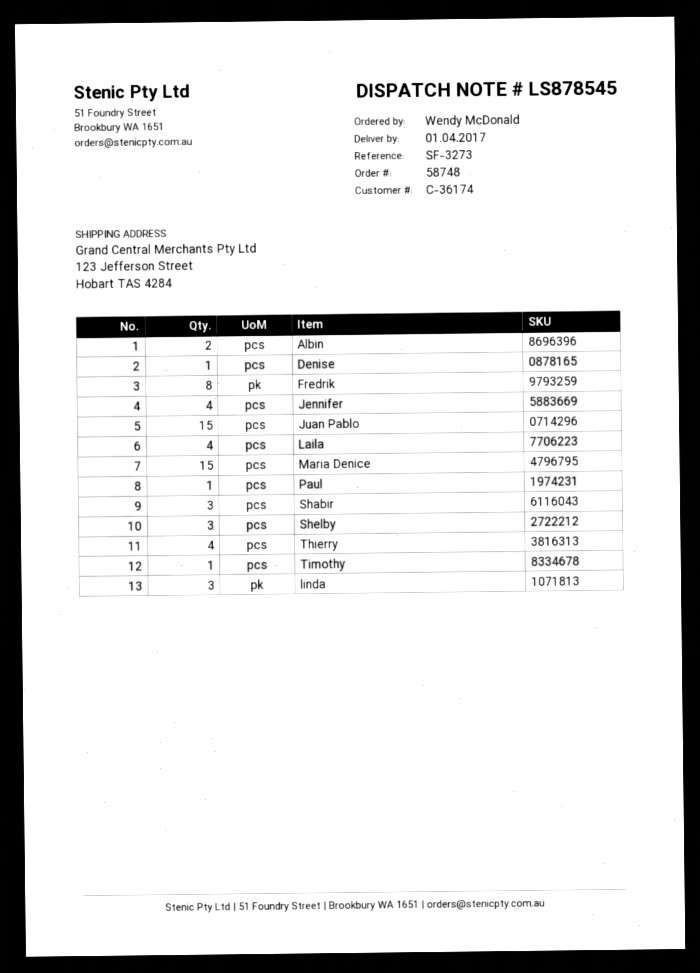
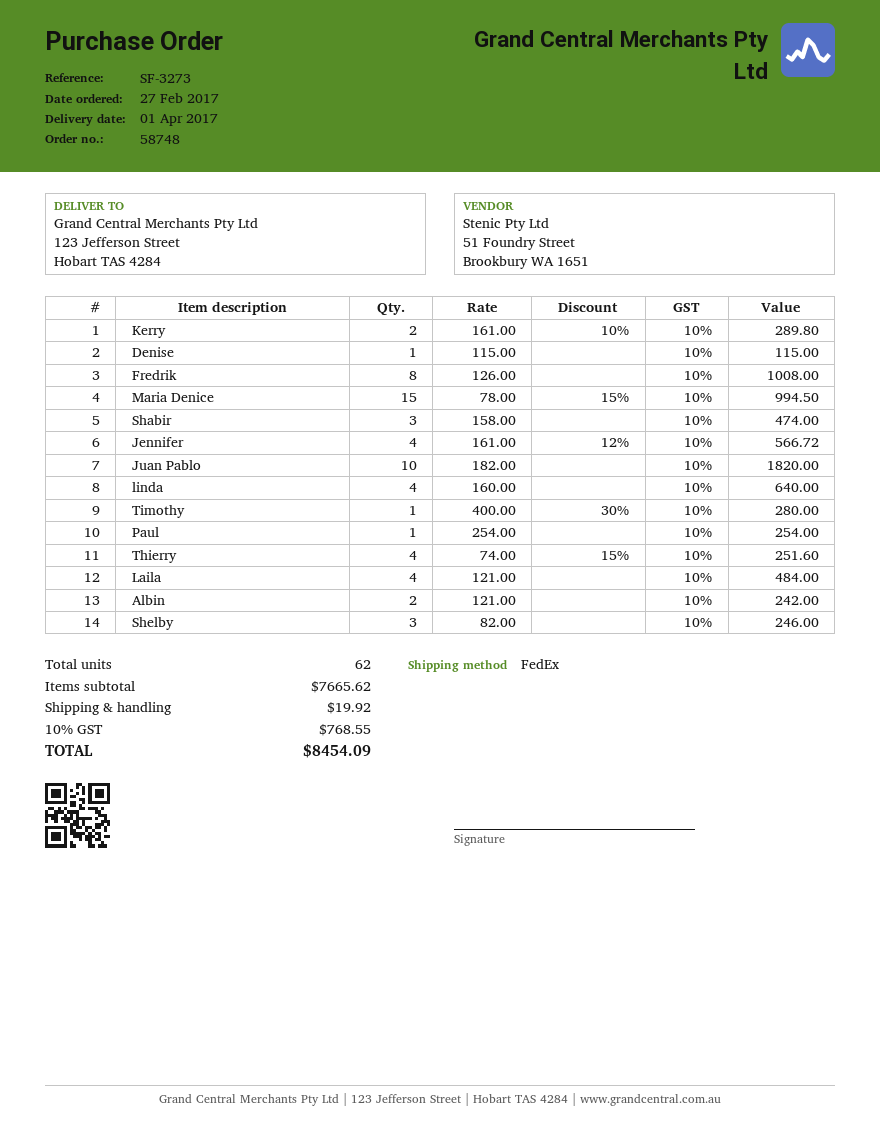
Juan Pablo: 15 -> 10
linda: 3 -> 4
Kerry: none -> 2

